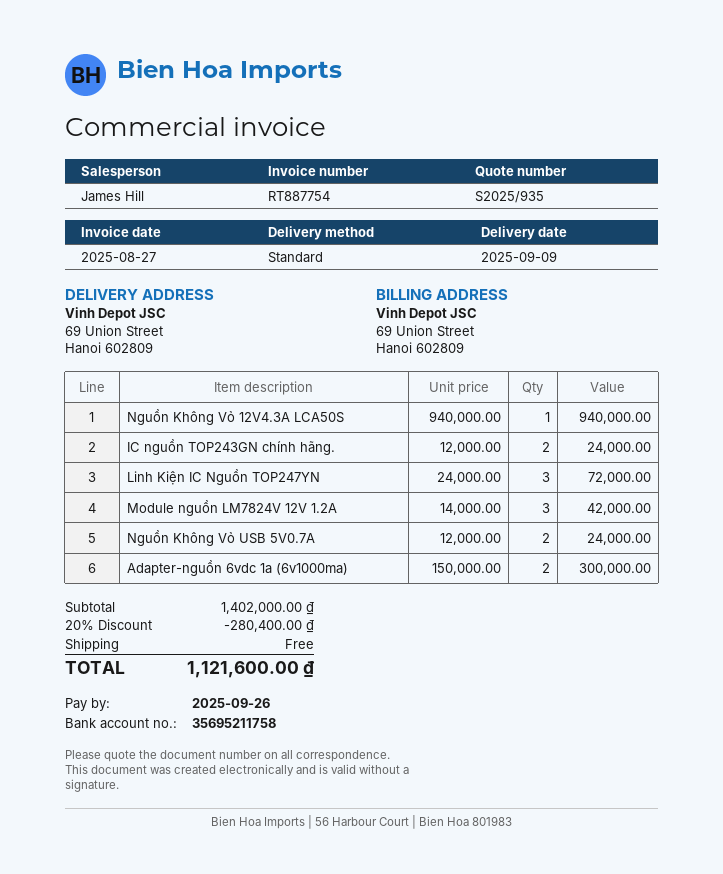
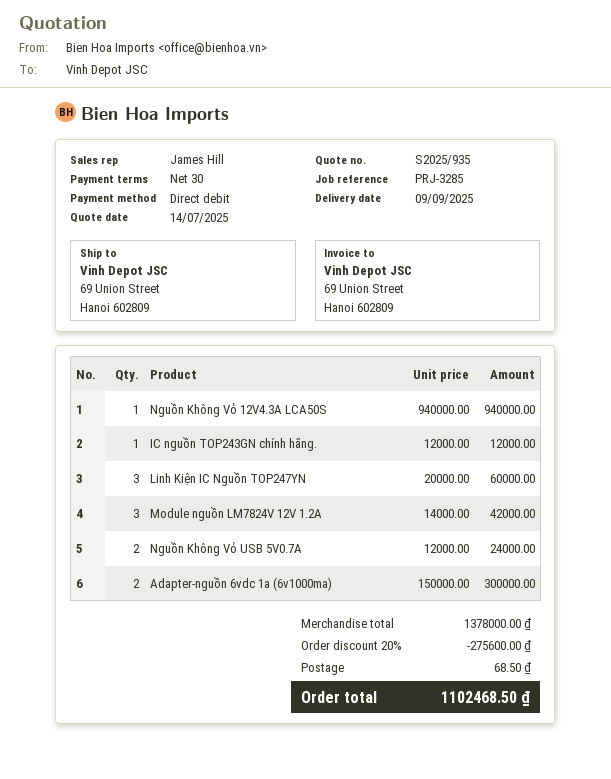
IC nguồn TOP243GN chính hãng.: 2 x 12000.00 = 24000.00 -> 1 x 12000.00 = 12000.00
Linh Kiện IC Nguồn TOP247YN: 3 x 24000.00 = 72000.00 -> 3 x 20000.00 = 60000.00
subtotal: 1402000.00 -> 1378000.00
discount: 20% = 280400.00 -> 20% = 275600.00
shipping: 0.00 -> 68.50
total: 1121600.00 -> 1102468.50

